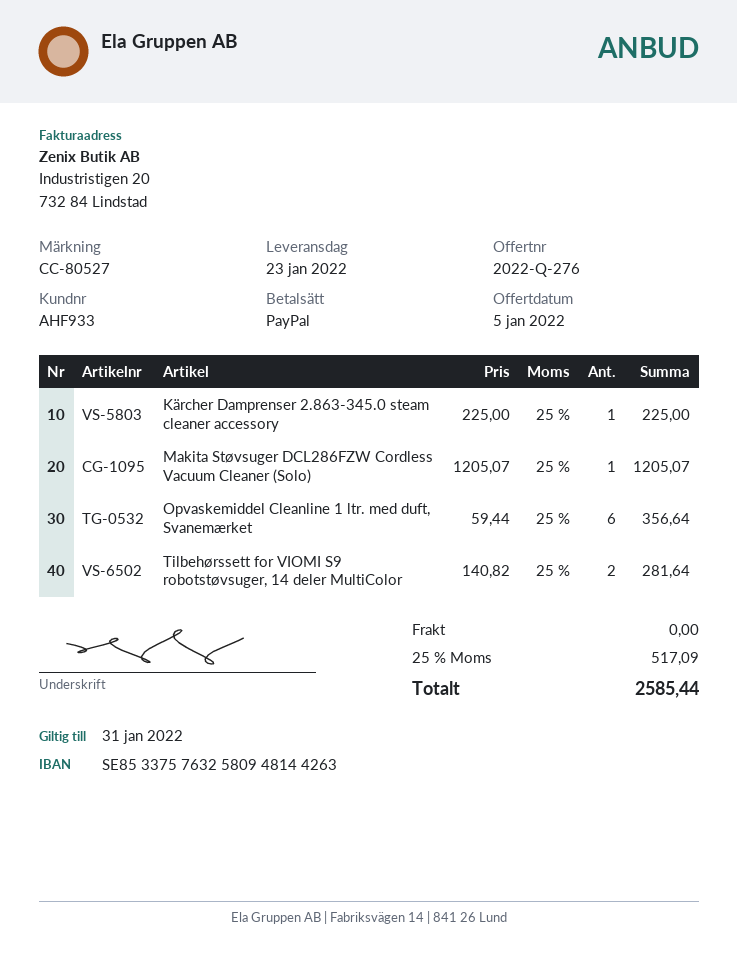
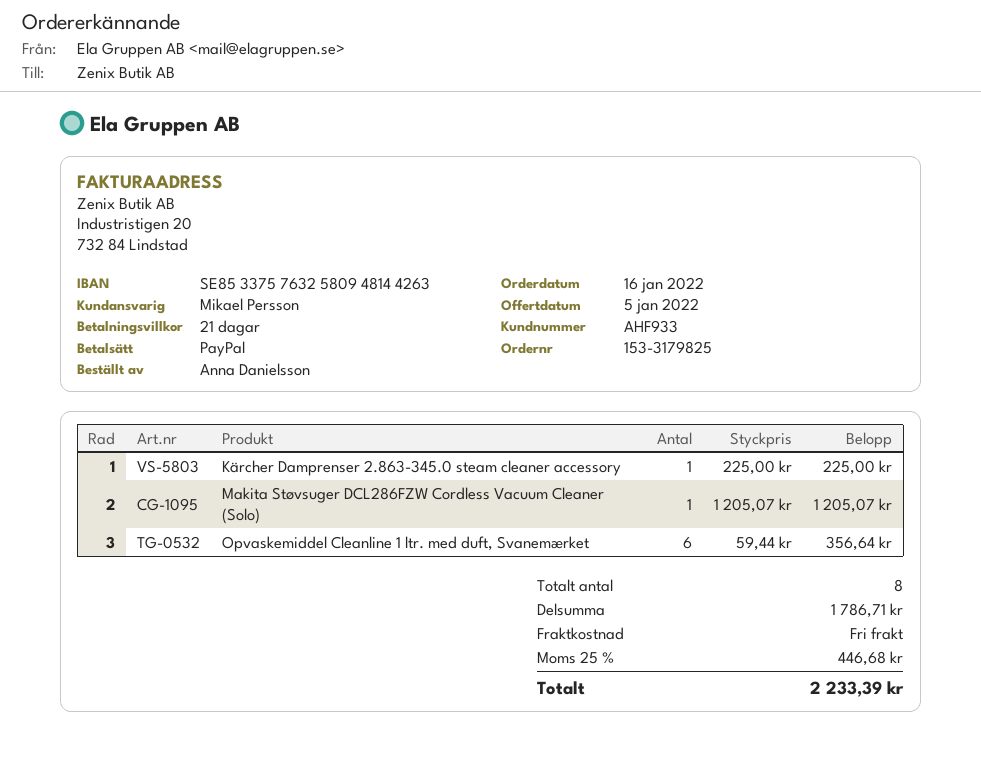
Tilbehørssett for VIOMI S9 robotstøvsuger, 14 deler MultiColor: 2 x 140.82 = 281.64 -> none
tax: 25% = 517.09 -> 25% = 446.68
total: 2585.44 -> 2233.39

